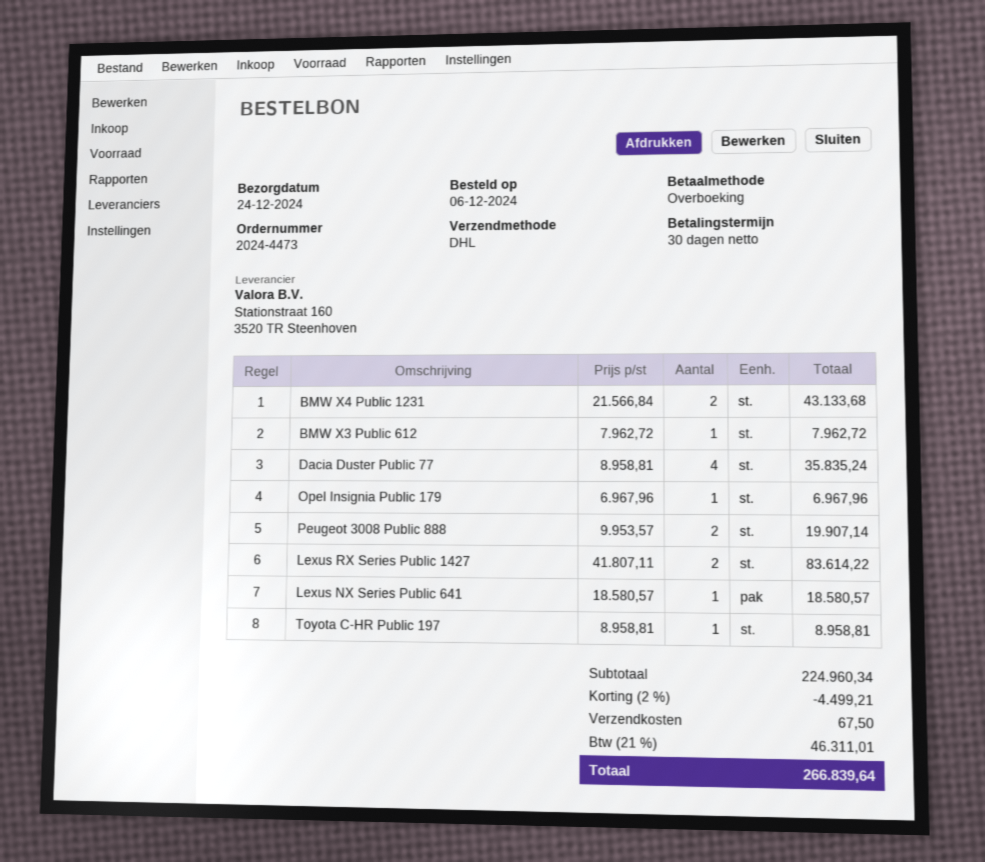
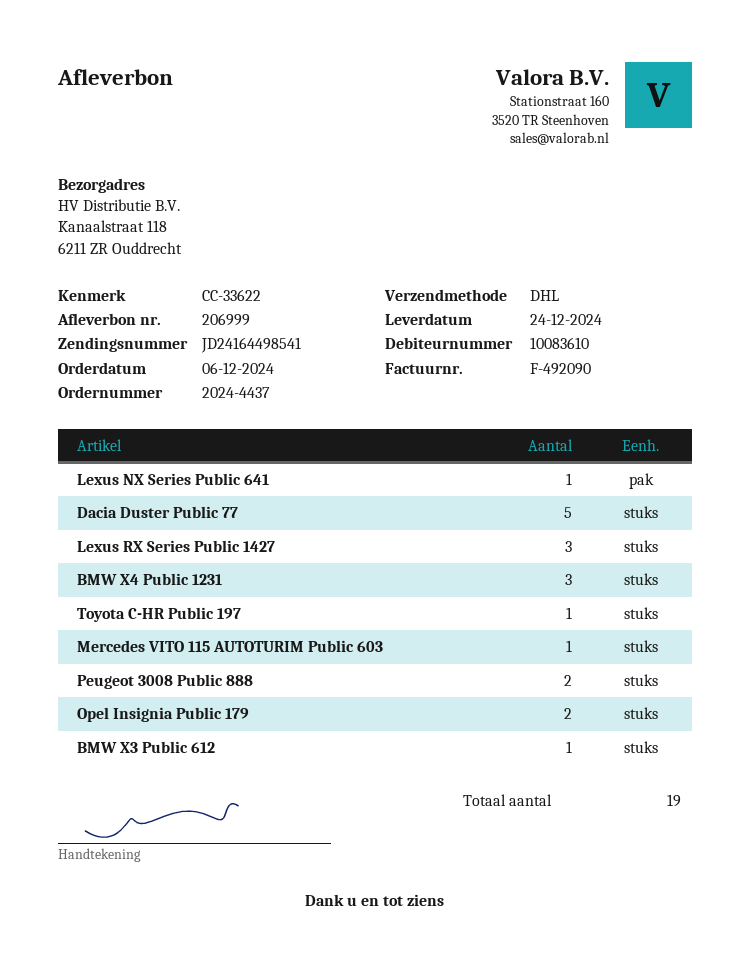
order number: 2024-4473 -> 2024-4437
BMW X4 Public 1231: 2 -> 3
Dacia Duster Public 77: 4 -> 5
Opel Insignia Public 179: 1 -> 2
Lexus RX Series Public 1427: 2 -> 3
Mercedes VITO 115 AUTOTURIM Public 603: none -> 1

